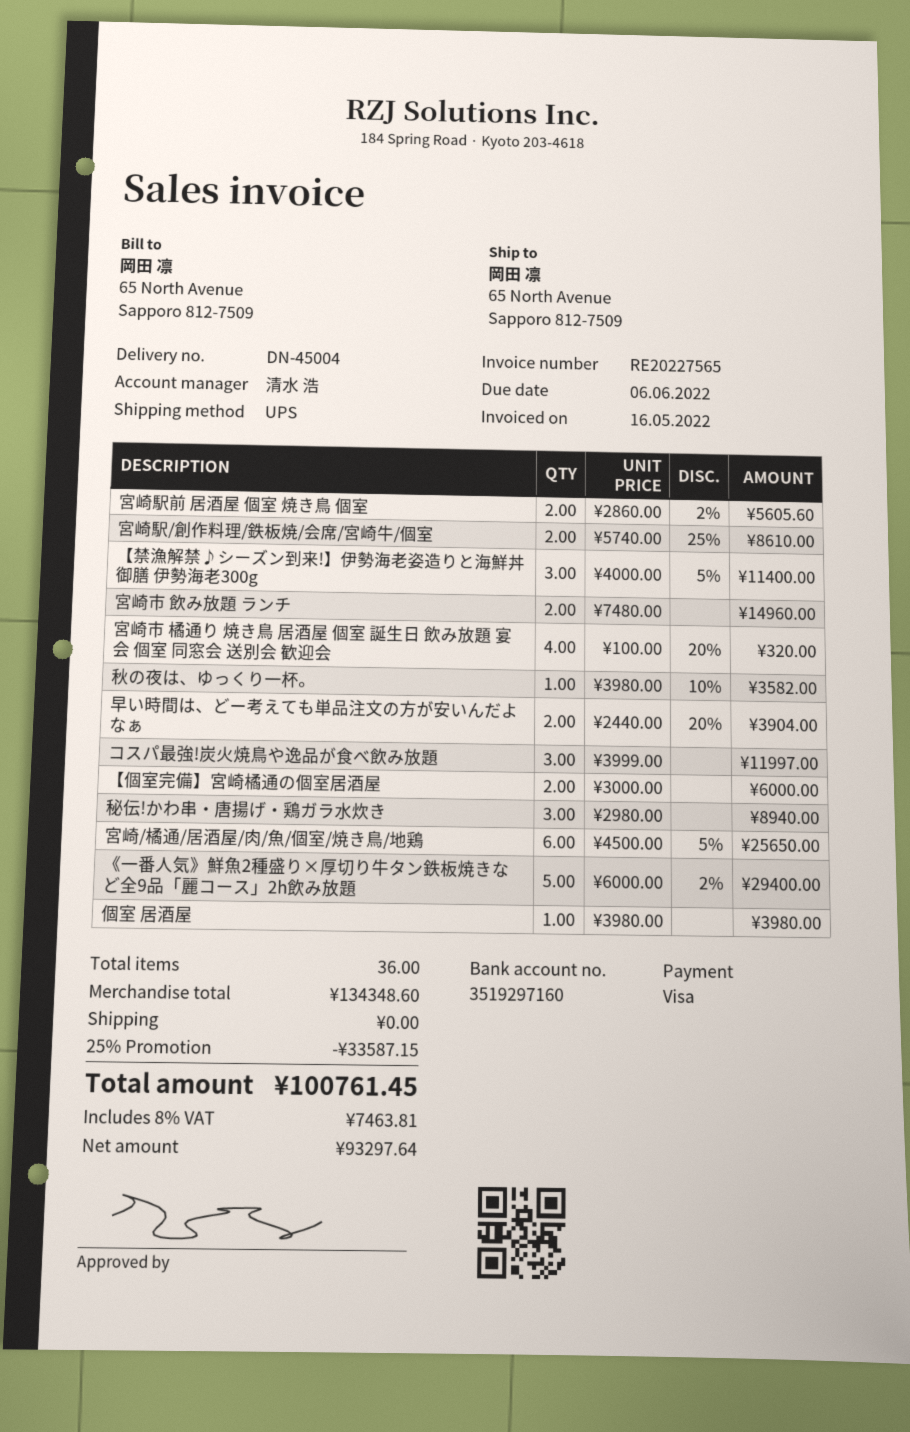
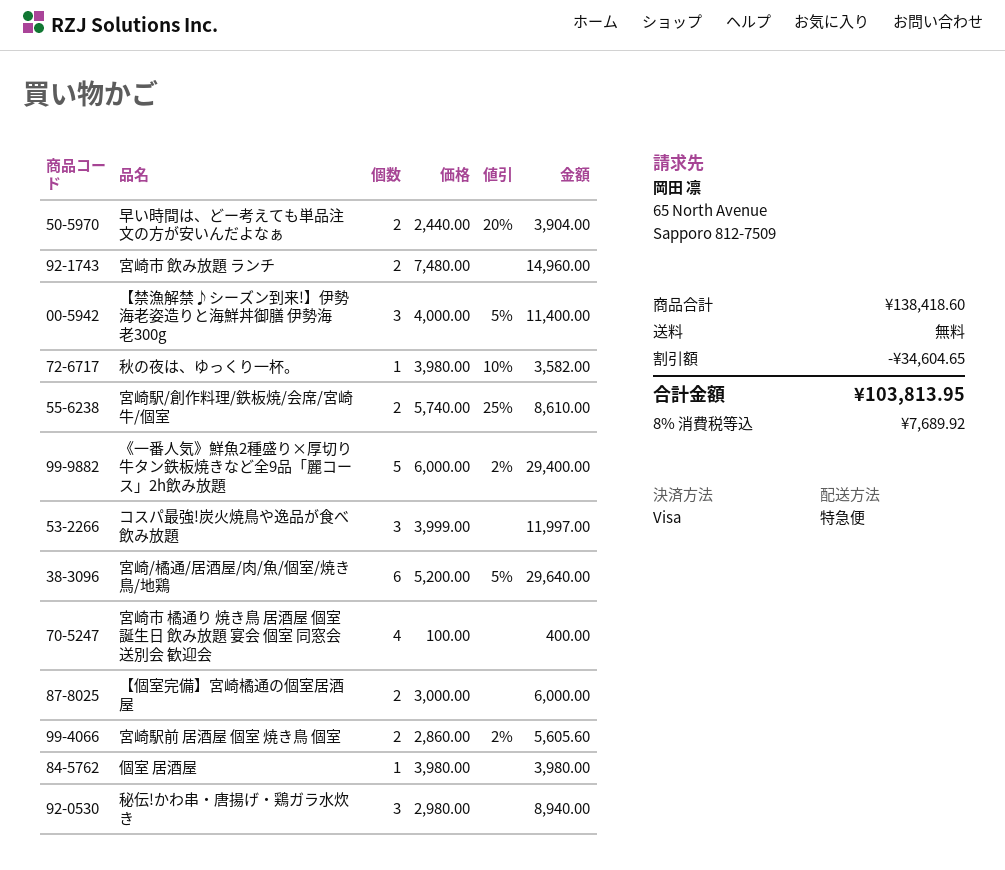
shipping method: UPS -> express
宮崎市 橘通り 焼き鳥 居酒屋 個室 誕生日 飲み放題 宴会 個室 同窓会 送別会 歓迎会: 4 x 100.00 - 20% = 320.00 -> 4 x 100.00 = 400.00
宮崎/橘通/居酒屋/肉/魚/個室/焼き鳥/地鶏: 6 x 4500.00 - 5% = 25650.00 -> 6 x 5200.00 - 5% = 29640.00
subtotal: 134348.60 -> 138418.60
discount: 33587.15 -> 34604.65
tax: 8% = 7463.81 -> 8% = 7689.92
total: 100761.45 -> 103813.95

